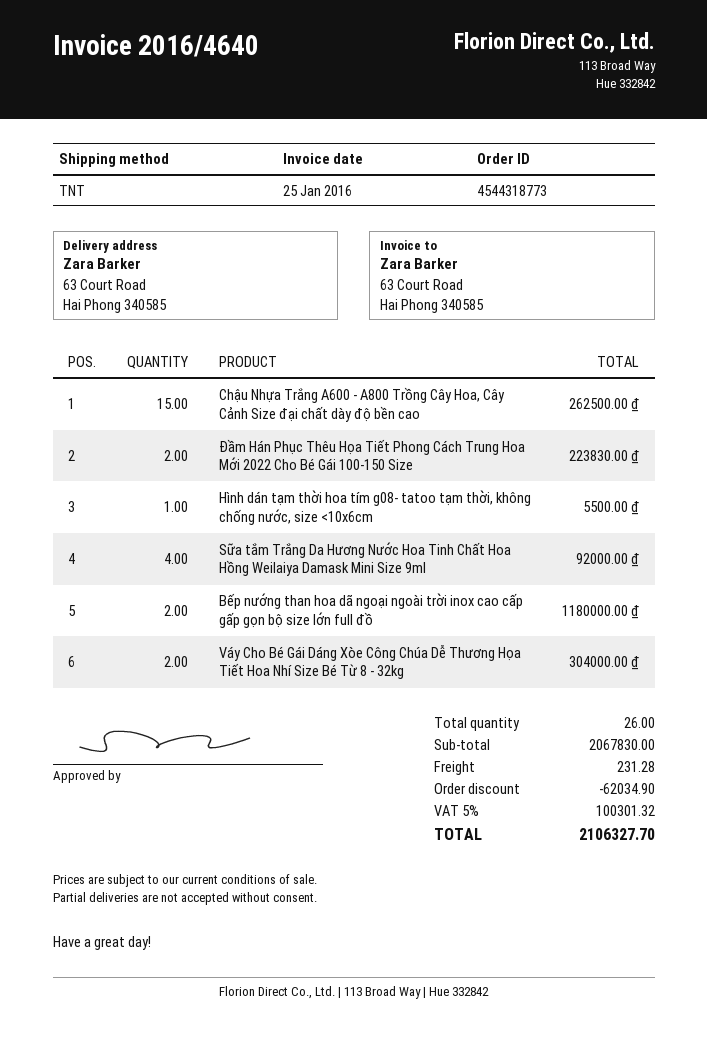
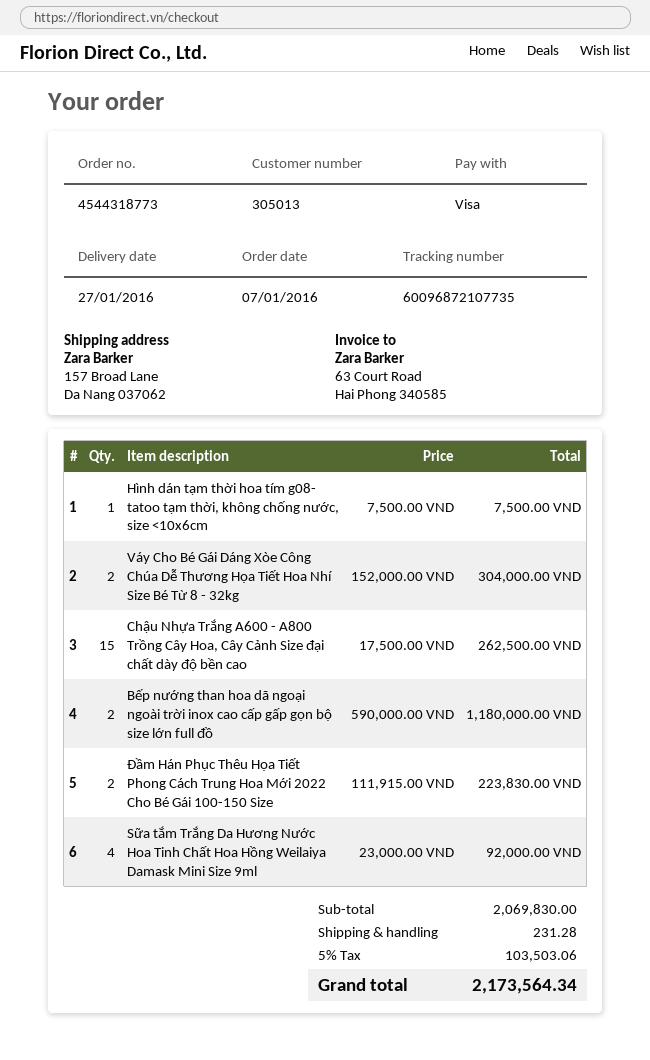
ship to: 63 Court Road, Hai Phong 340585 -> 157 Broad Lane, Da Nang 037062
Hình dán tạm thời hoa tím g08- tatoo tạm thời, không chống nước, size <10x6cm: 1 for 5500.00 -> 1 for 7500.00
subtotal: 2067830.00 -> 2069830.00
discount: 62034.90 -> none
tax: 5% = 100301.32 -> 5% = 103503.06
total: 2106327.70 -> 2173564.34

